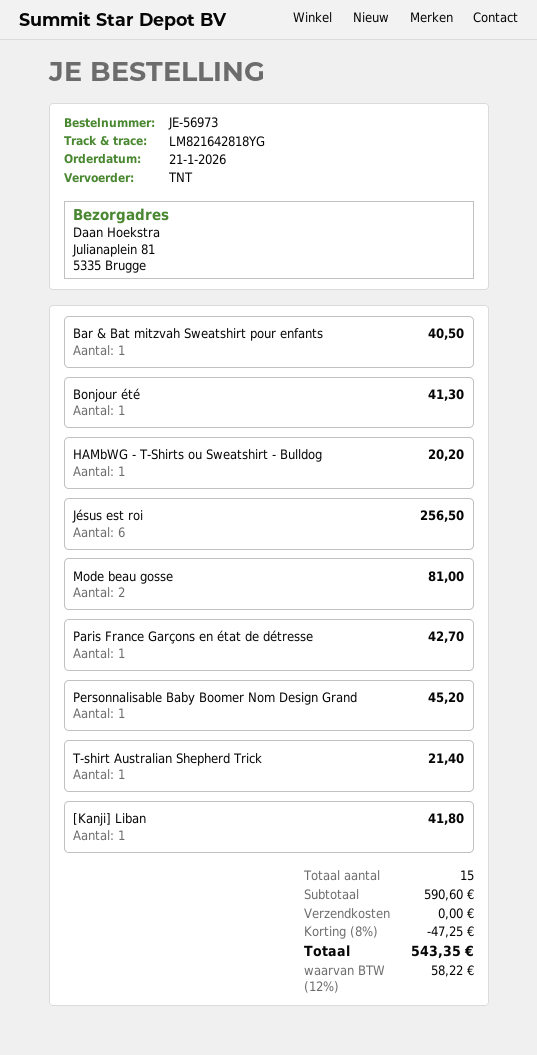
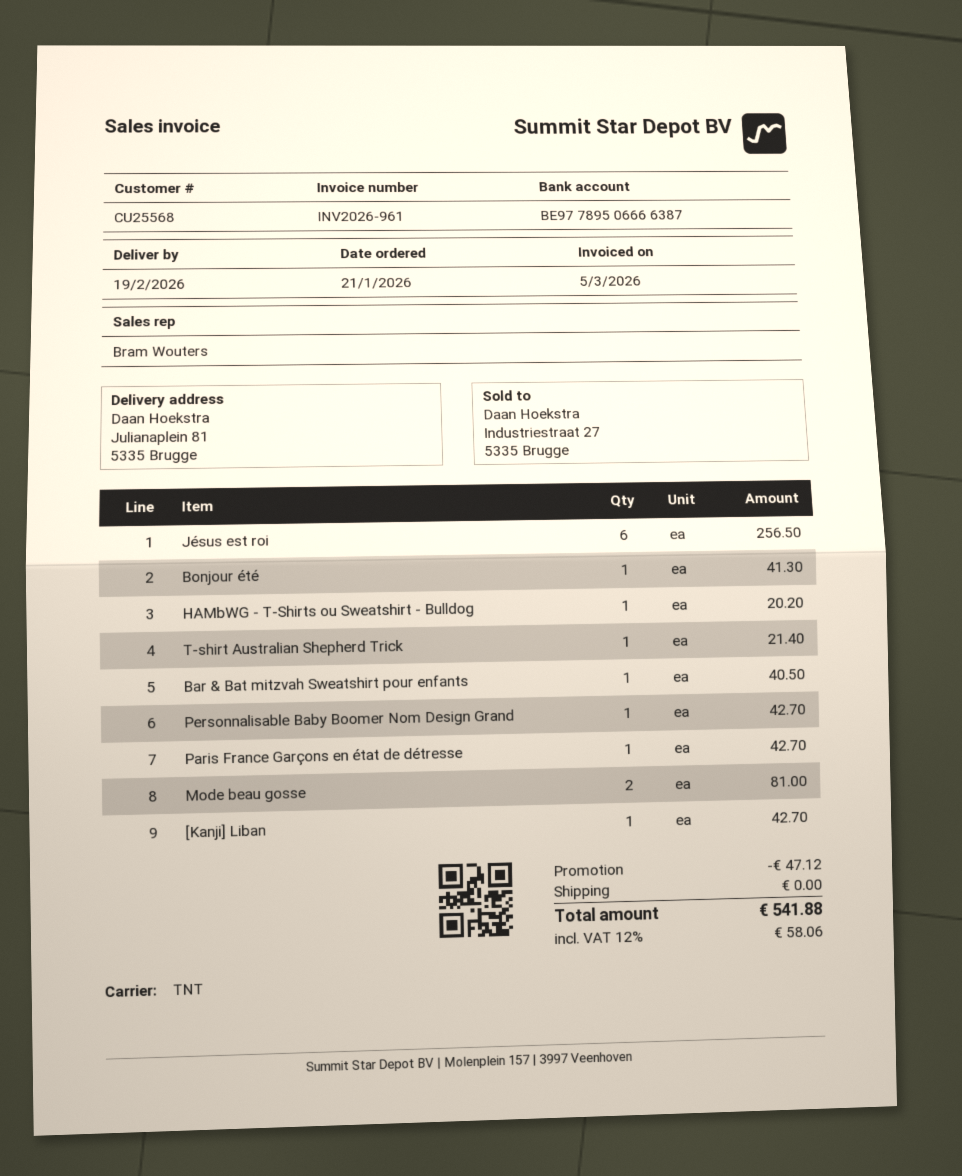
Personnalisable Baby Boomer Nom Design Grand: 1 for 45.20 -> 1 for 42.70
[Kanji] Liban: 1 for 41.80 -> 1 for 42.70
discount: 47.25 -> 47.12
tax: 12% = 58.22 -> 12% = 58.06
total: 543.35 -> 541.88

